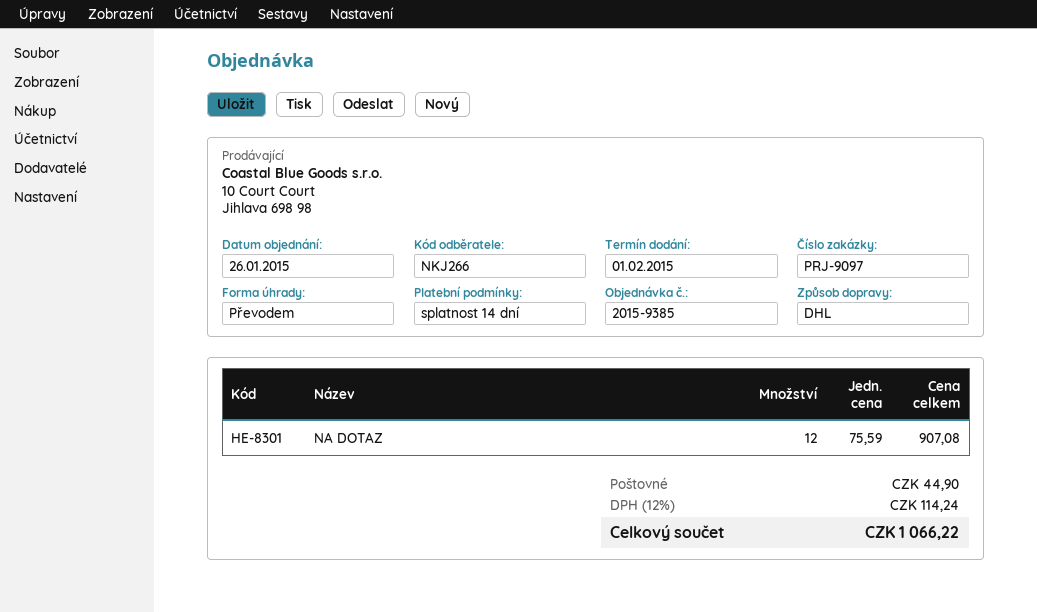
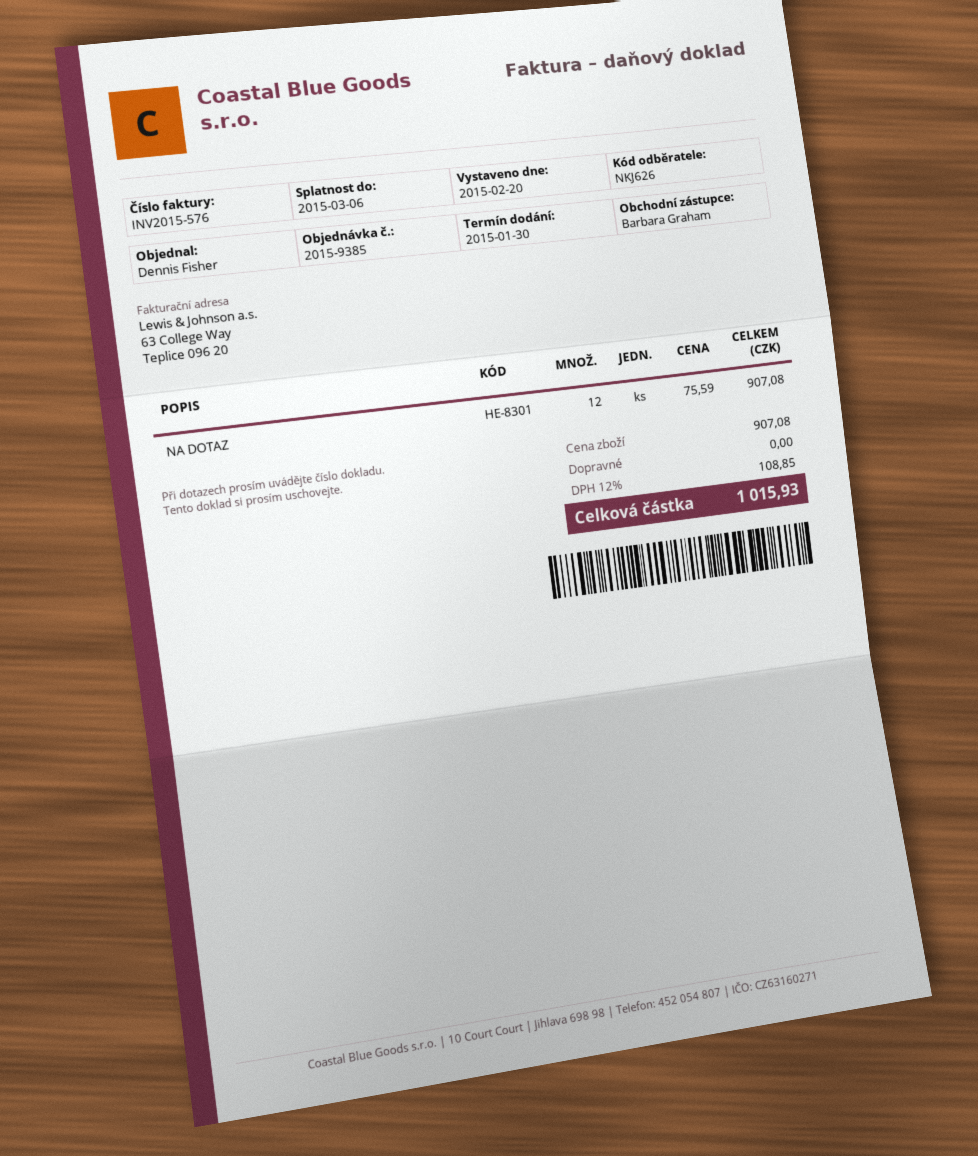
delivery date: 2015-02-01 -> 2015-01-30
customer number: NKJ266 -> NKJ626
shipping: 44.90 -> 0.00
tax: 12% = 114.24 -> 12% = 108.85
total: 1066.22 -> 1015.93

